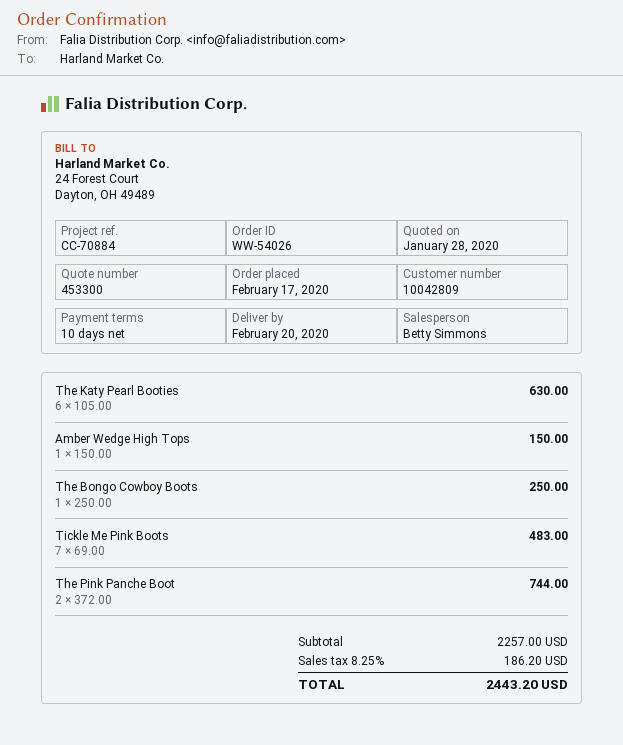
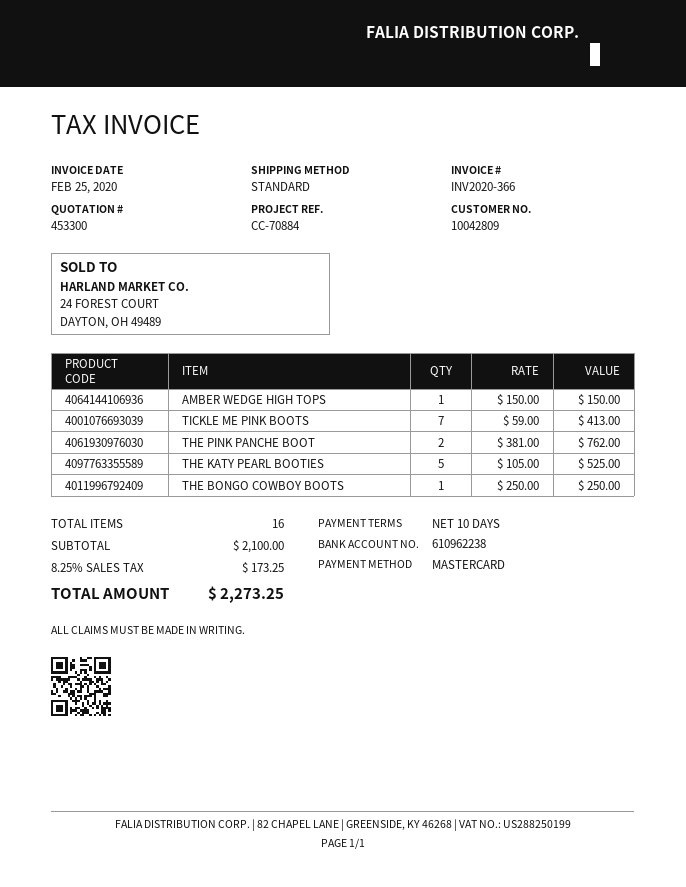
The Katy Pearl Booties: 6 x 105.00 = 630.00 -> 5 x 105.00 = 525.00
Tickle Me Pink Boots: 7 x 69.00 = 483.00 -> 7 x 59.00 = 413.00
The Pink Panche Boot: 2 x 372.00 = 744.00 -> 2 x 381.00 = 762.00
subtotal: 2257.00 -> 2100.00
tax: 8.25% = 186.20 -> 8.25% = 173.25
total: 2443.20 -> 2273.25

